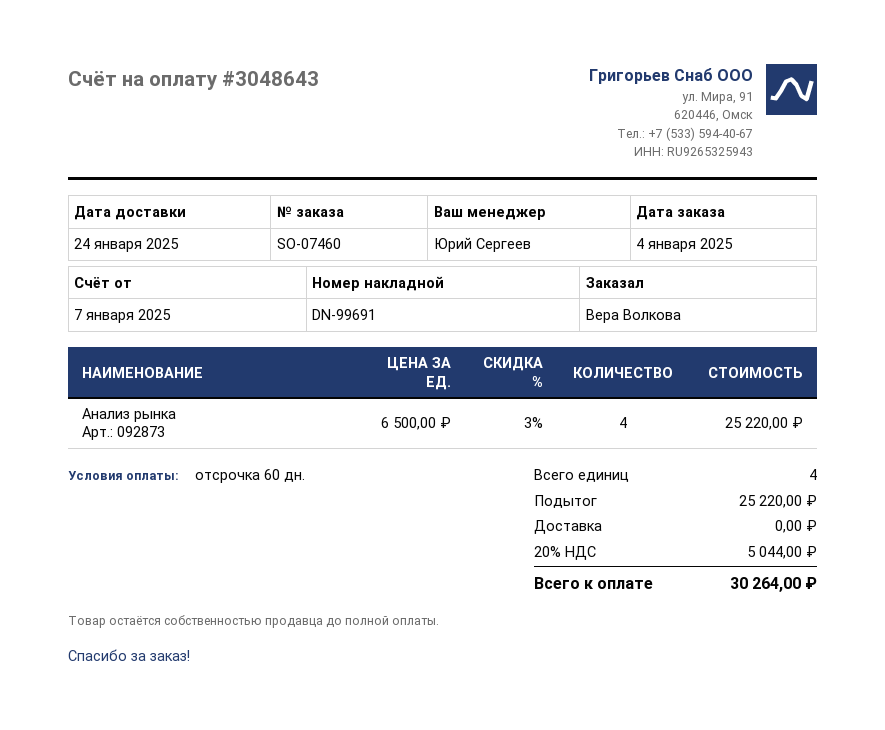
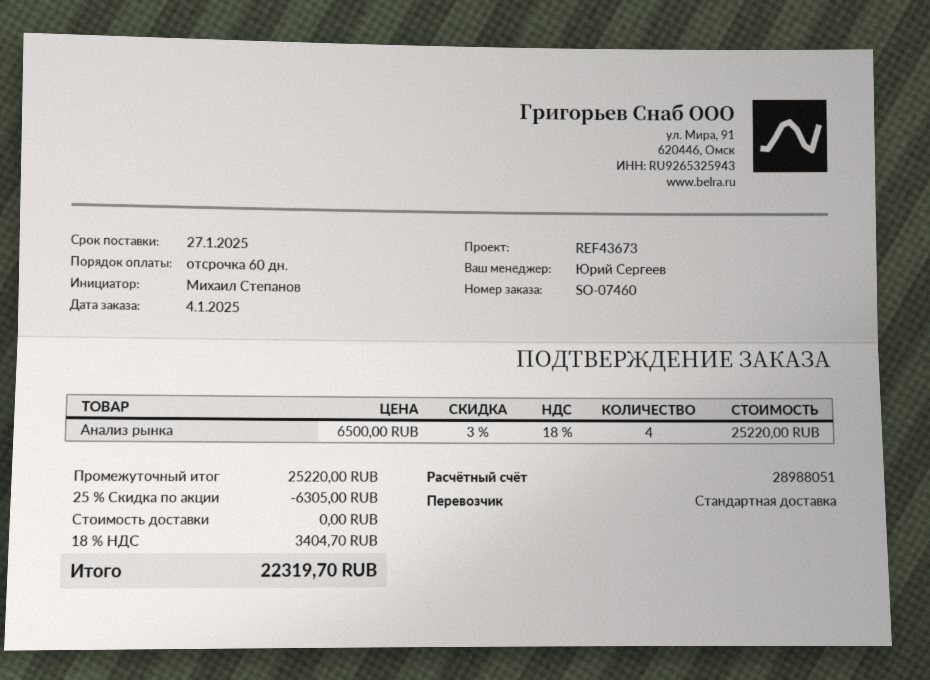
delivery date: 2025-01-24 -> 2025-01-27
ordered by: Вера Волкова -> Михаил Степанов
discount: none -> 25% = 6305.00
tax: 20% = 5044.00 -> 18% = 3404.70
total: 30264.00 -> 22319.70

